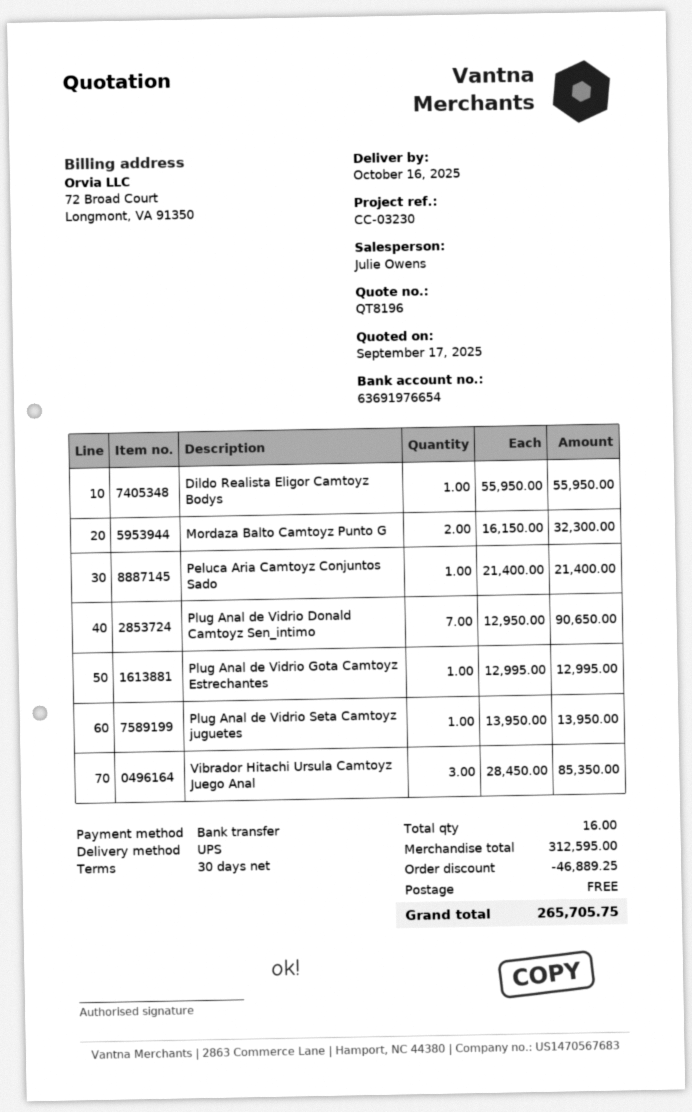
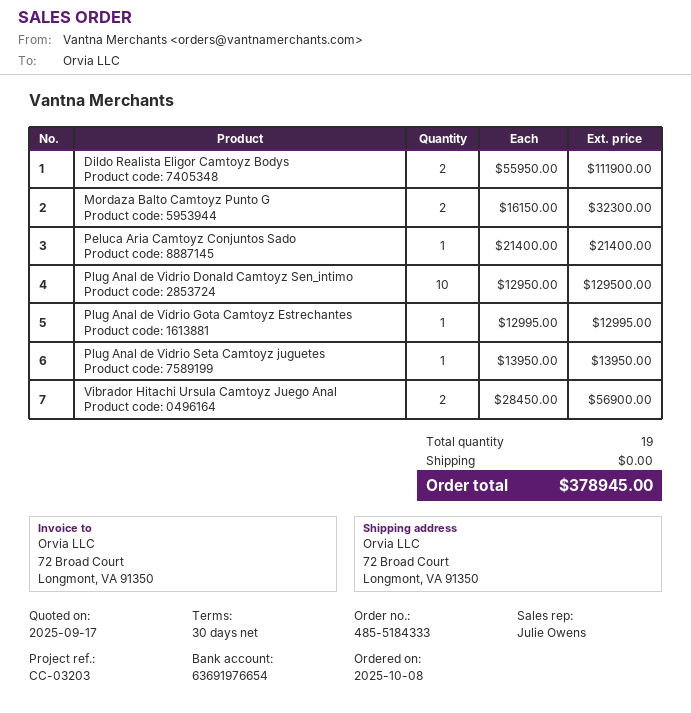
reference: CC-03230 -> CC-03203
Dildo Realista Eligor Camtoyz Bodys: 1 x 55950.00 = 55950.00 -> 2 x 55950.00 = 111900.00
Plug Anal de Vidrio Donald Camtoyz Sen_intimo: 7 x 12950.00 = 90650.00 -> 10 x 12950.00 = 129500.00
Vibrador Hitachi Ursula Camtoyz Juego Anal: 3 x 28450.00 = 85350.00 -> 2 x 28450.00 = 56900.00
total quantity: 16 -> 19
discount: 46889.25 -> none
total: 265705.75 -> 378945.00

